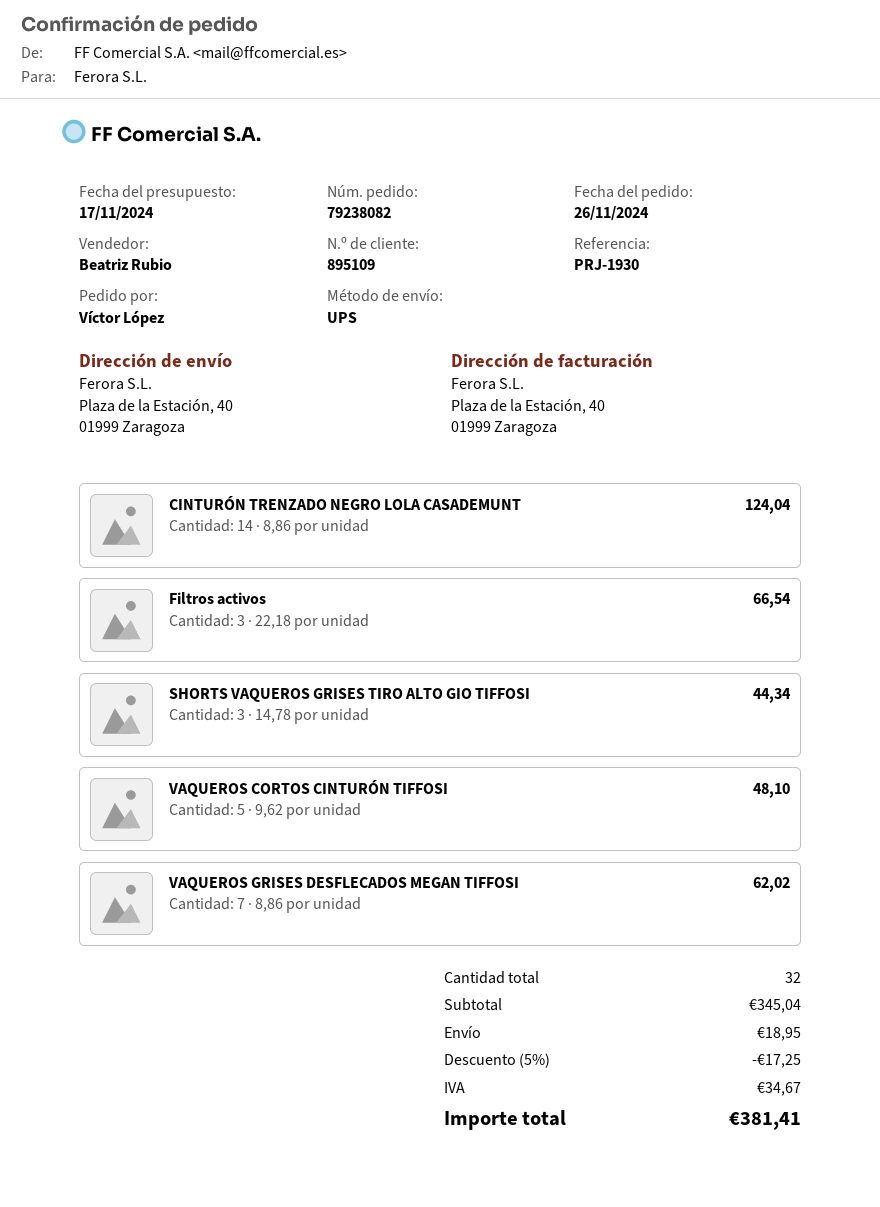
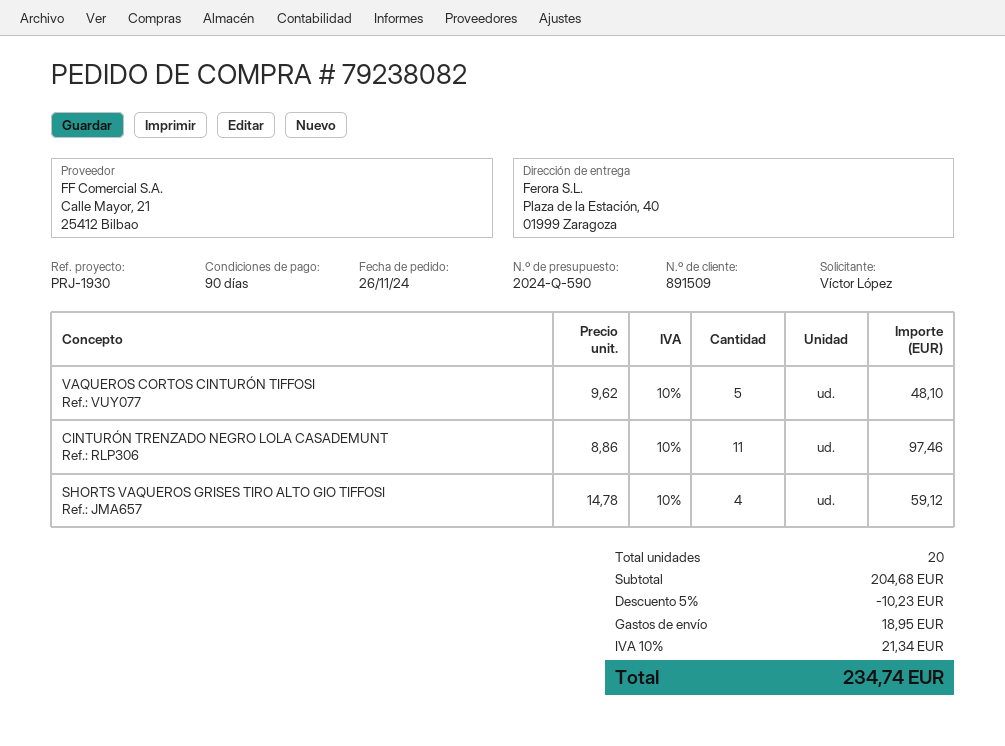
customer number: 895109 -> 891509
CINTURÓN TRENZADO NEGRO LOLA CASADEMUNT: 14 x 8.86 = 124.04 -> 11 x 8.86 = 97.46
Filtros activos: 3 x 22.18 = 66.54 -> none
SHORTS VAQUEROS GRISES TIRO ALTO GIO TIFFOSI: 3 x 14.78 = 44.34 -> 4 x 14.78 = 59.12
VAQUEROS GRISES DESFLECADOS MEGAN TIFFOSI: 7 x 8.86 = 62.02 -> none
total quantity: 32 -> 20
subtotal: 345.04 -> 204.68
discount: 5% = 17.25 -> 5% = 10.23
tax: 34.67 -> 21.34
total: 381.41 -> 234.74

